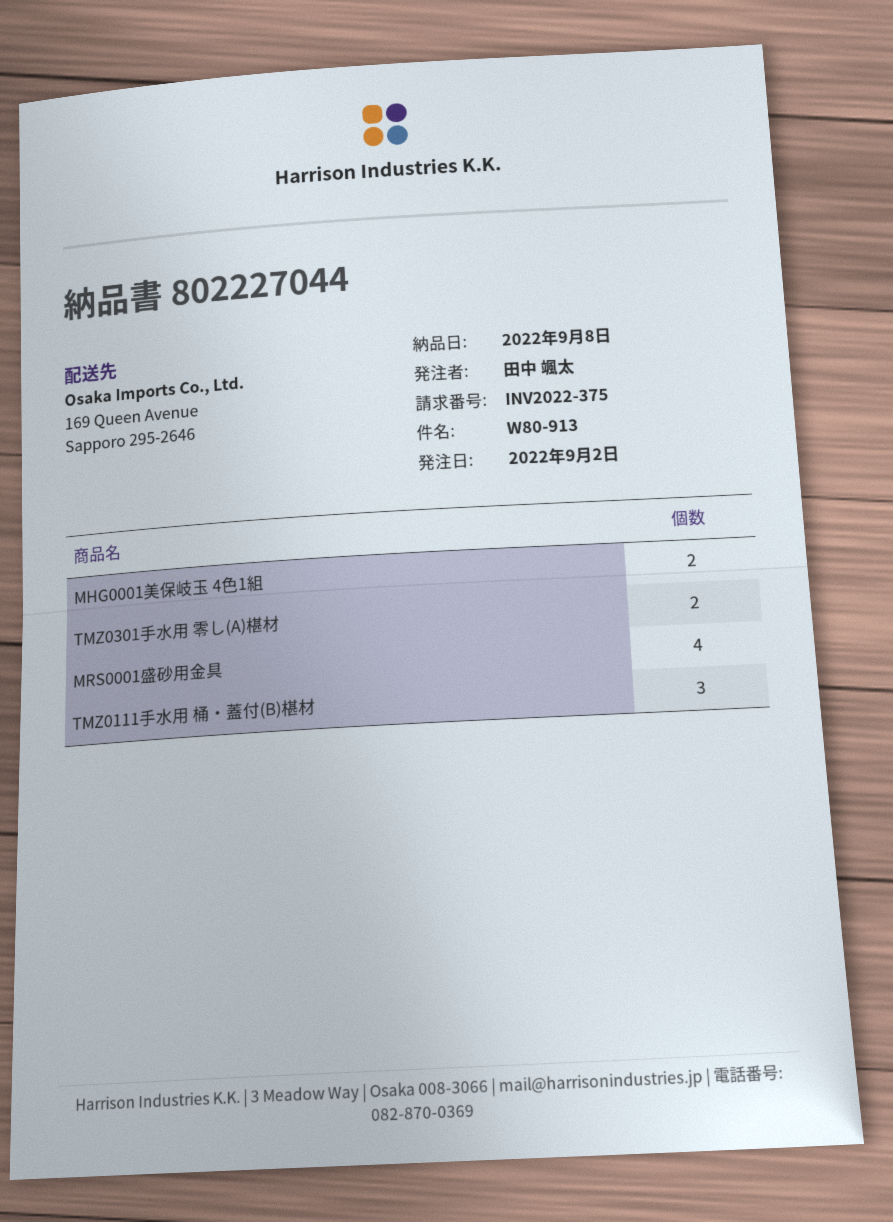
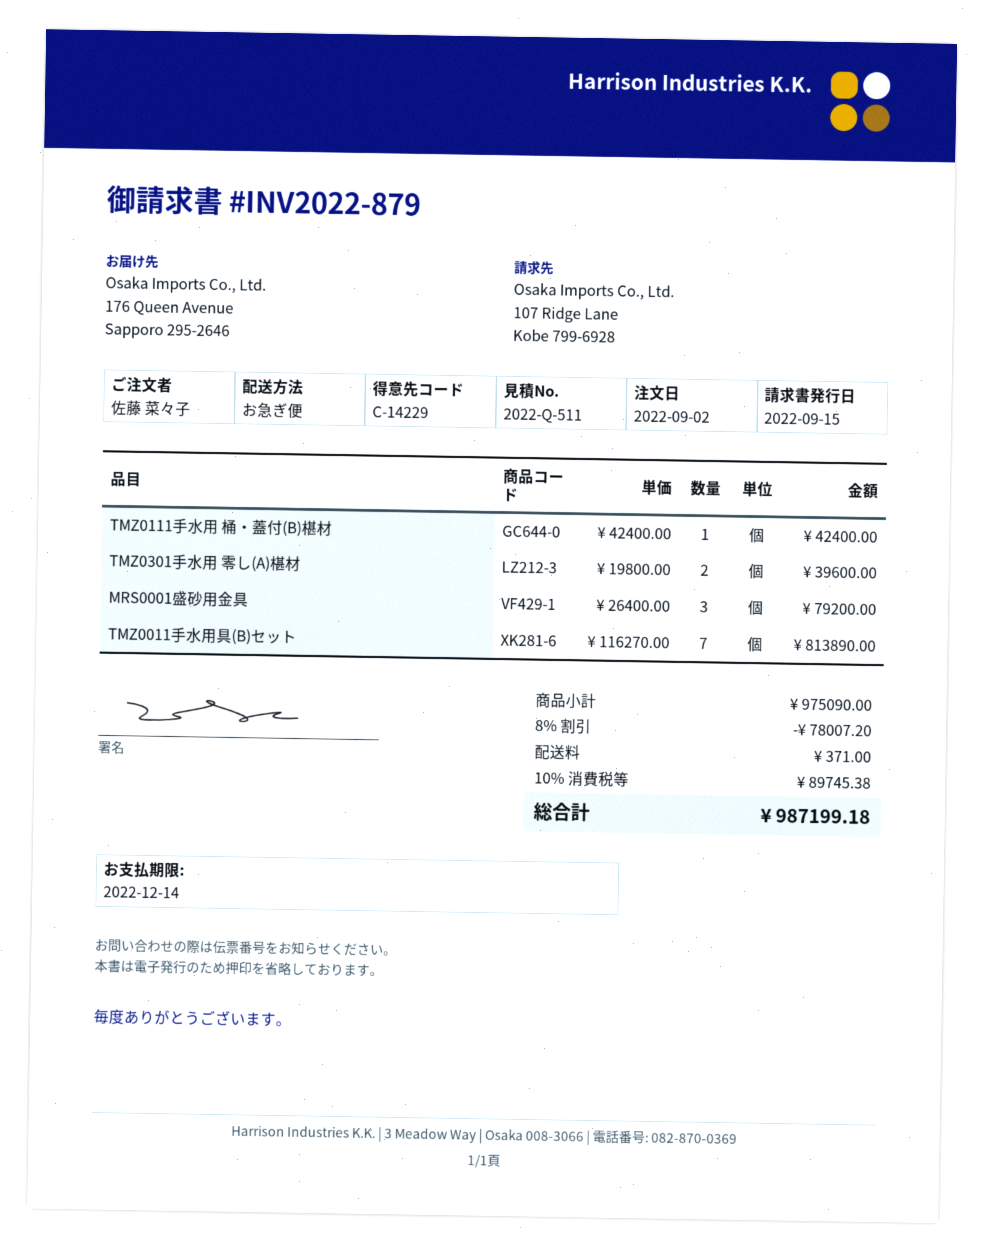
invoice number: INV2022-375 -> INV2022-879
ordered by: 田中 颯太 -> 佐藤 菜々子
ship to: 169 Queen Avenue, Sapporo 295-2646 -> 176 Queen Avenue, Sapporo 295-2646
MHG0001美保岐玉 4色1組: 2 -> none
MRS0001盛砂用金具: 4 -> 3
TMZ0111手水用 桶・蓋付(B)椹材: 3 -> 1
TMZ0011手水用具(B)セット: none -> 7

